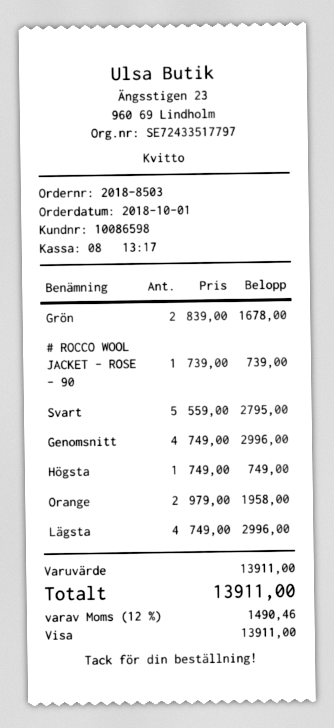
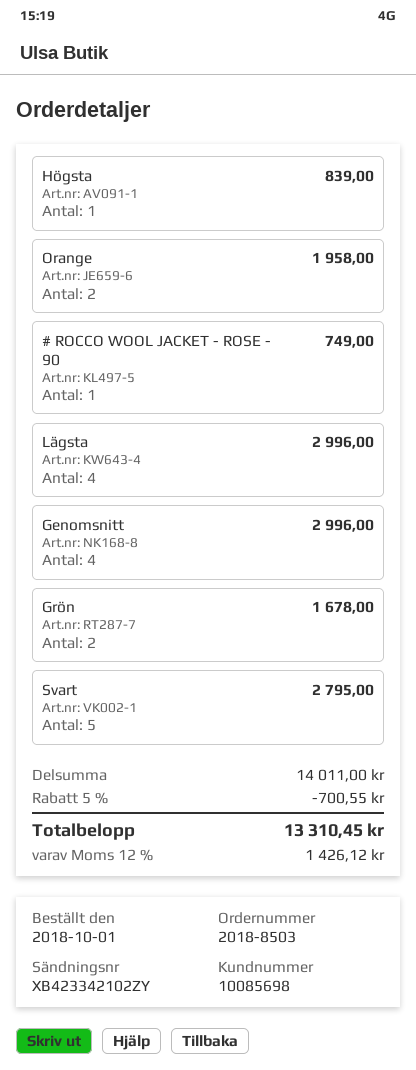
customer number: 10086598 -> 10085698
# ROCCO WOOL JACKET - ROSE - 90: 1 for 739.00 -> 1 for 749.00
Högsta: 1 for 749.00 -> 1 for 839.00
subtotal: 13911.00 -> 14011.00
discount: none -> 5% = 700.55
tax: 12% = 1490.46 -> 12% = 1426.12
total: 13911.00 -> 13310.45

